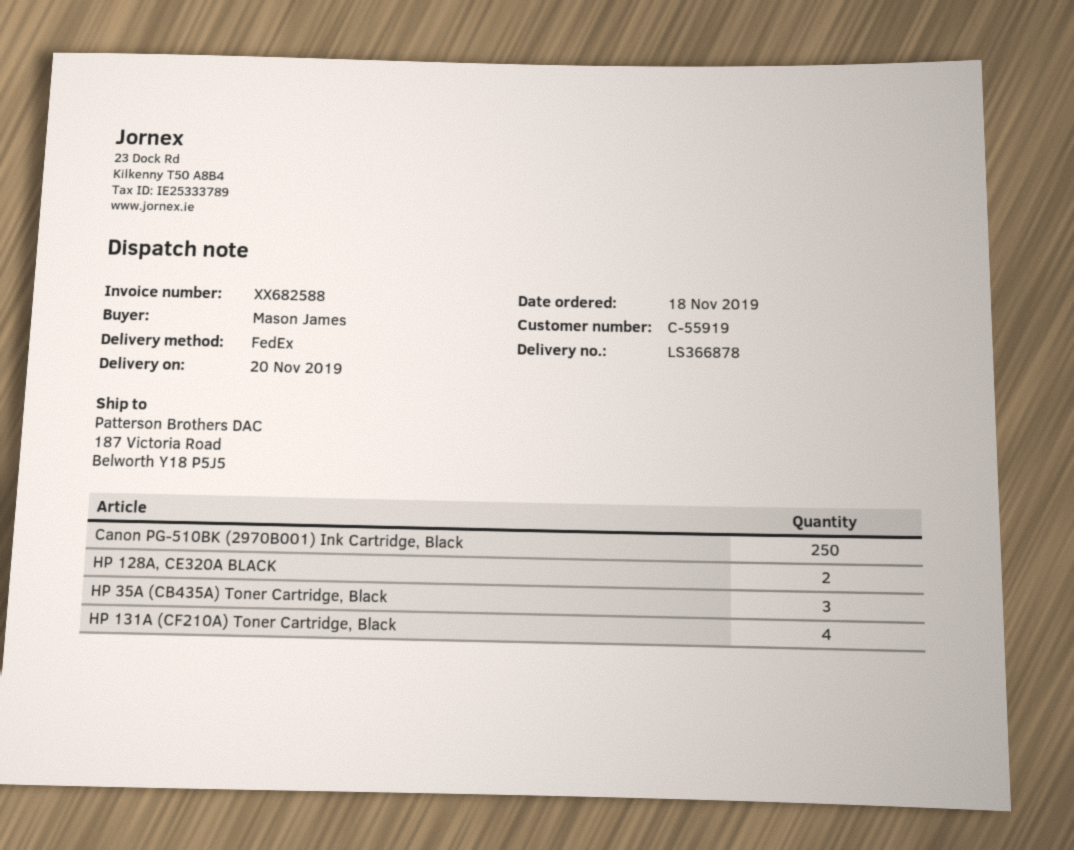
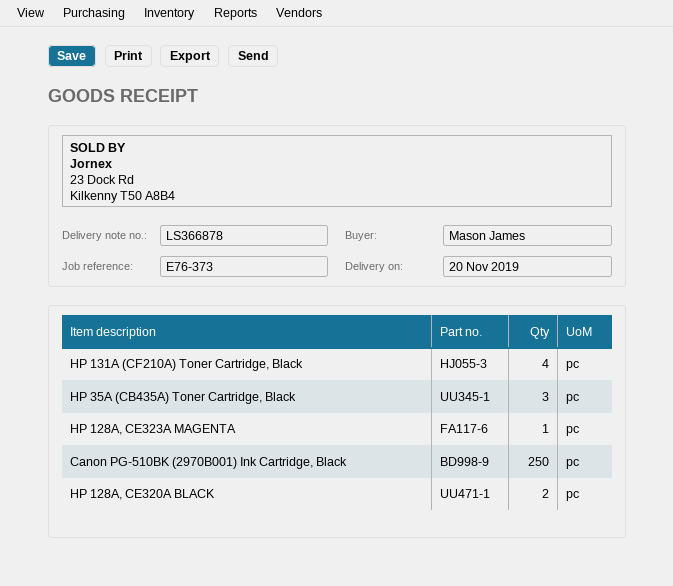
HP 128A, CE323A MAGENTA: none -> 1

